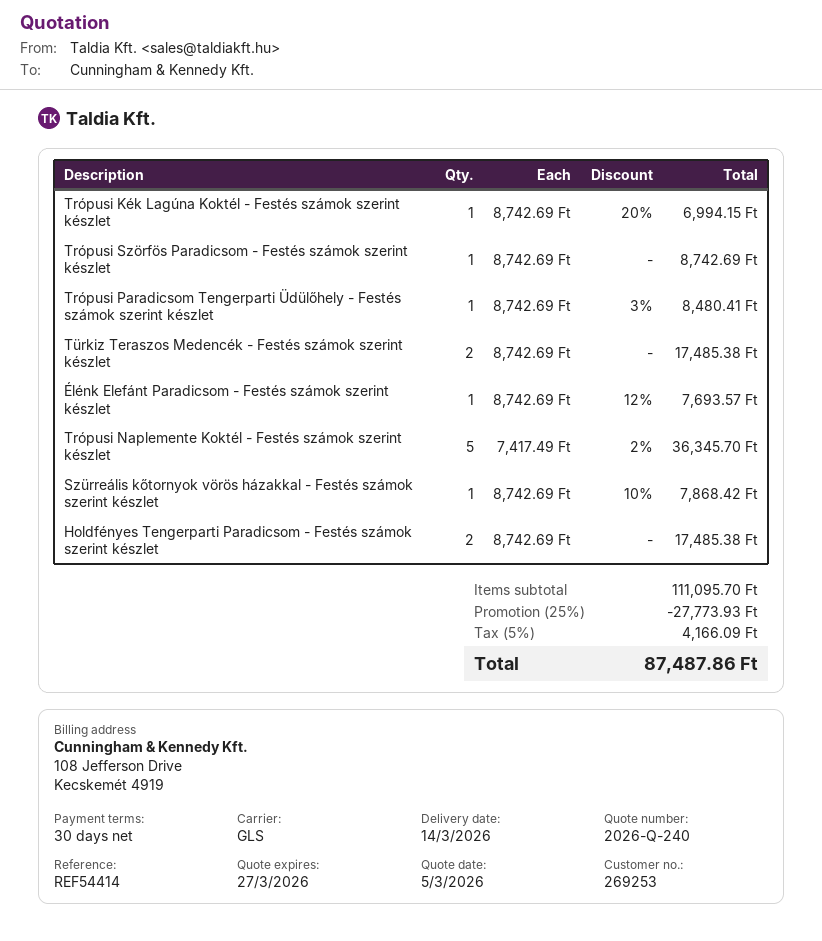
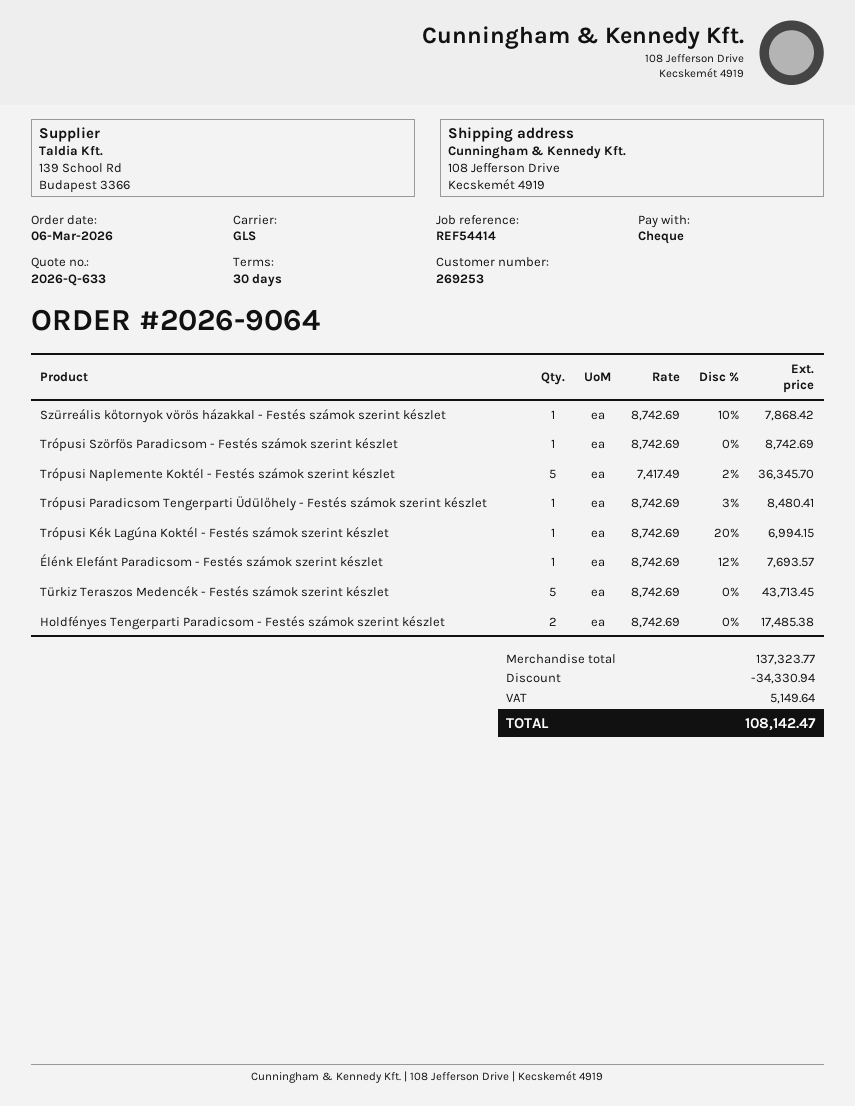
quote number: 2026-Q-240 -> 2026-Q-633
Türkiz Teraszos Medencék - Festés számok szerint készlet: 2 x 8742.69 = 17485.38 -> 5 x 8742.69 = 43713.45
subtotal: 111095.70 -> 137323.77
discount: 27773.93 -> 34330.94
tax: 4166.09 -> 5149.64
total: 87487.86 -> 108142.47

